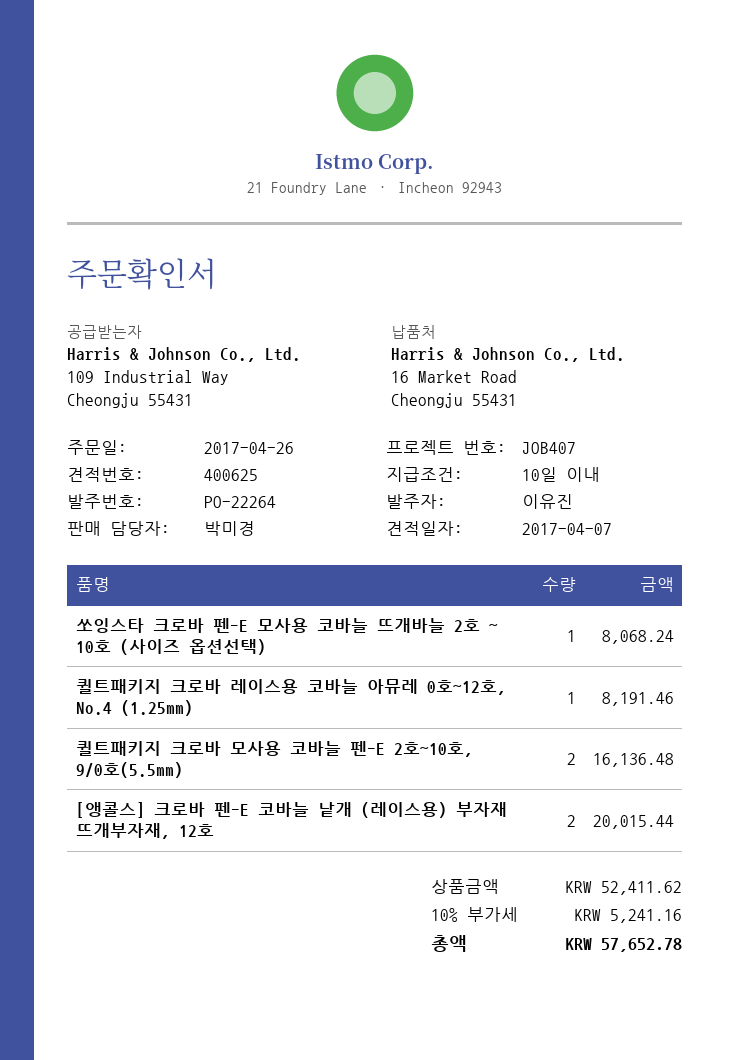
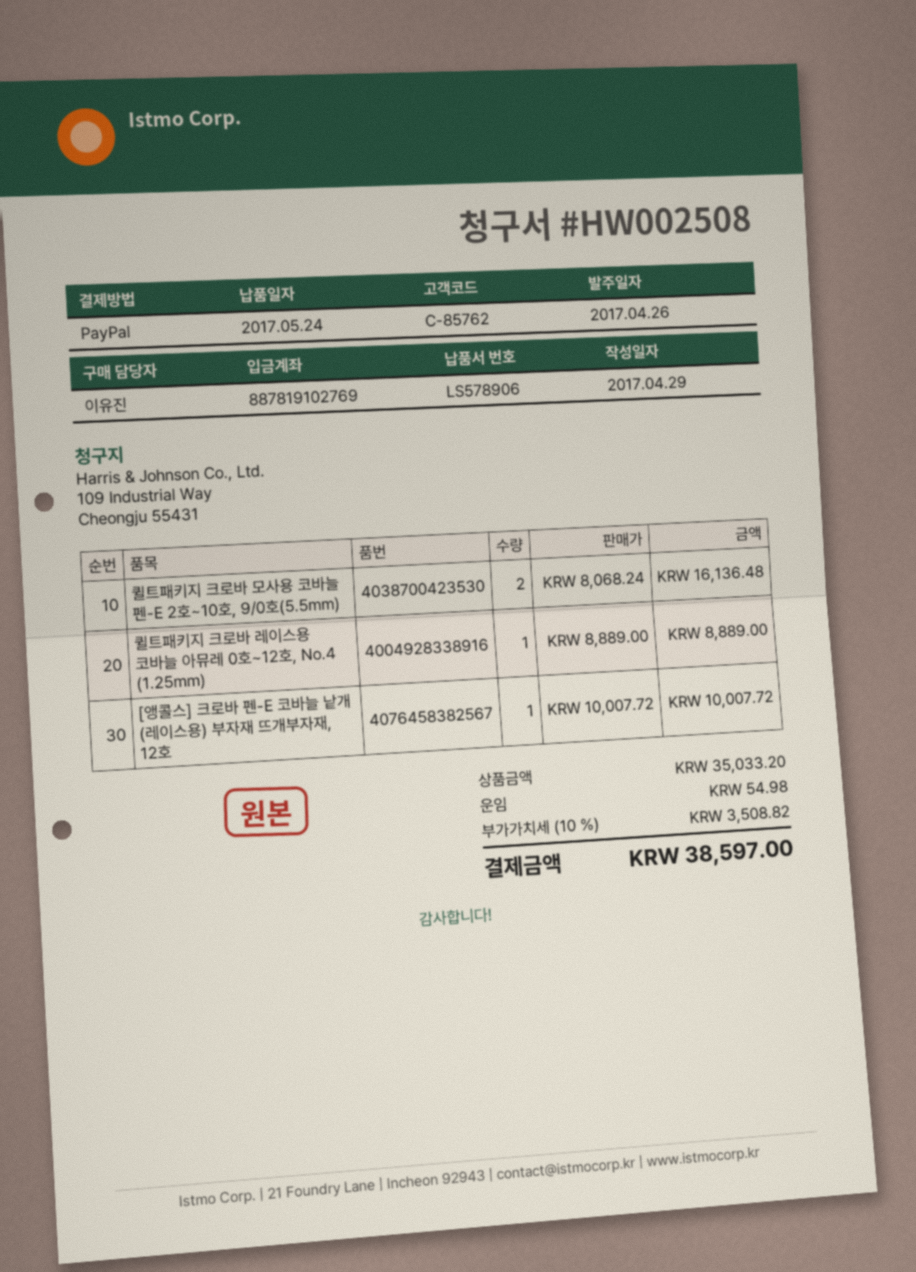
쏘잉스타 크로바 펜-E 모사용 코바늘 뜨개바늘 2호 ~ 10호 (사이즈 옵션선택): 1 for 8068.24 -> none
퀼트패키지 크로바 레이스용 코바늘 아뮤레 0호~12호, No.4 (1.25mm): 1 for 8191.46 -> 1 for 8889.00
[앵콜스] 크로바 펜-E 코바늘 낱개 (레이스용) 부자재 뜨개부자재, 12호: 2 for 20015.44 -> 1 for 10007.72
subtotal: 52411.62 -> 35033.20
shipping: none -> 54.98
tax: 10% = 5241.16 -> 10% = 3508.82
total: 57652.78 -> 38597.00

